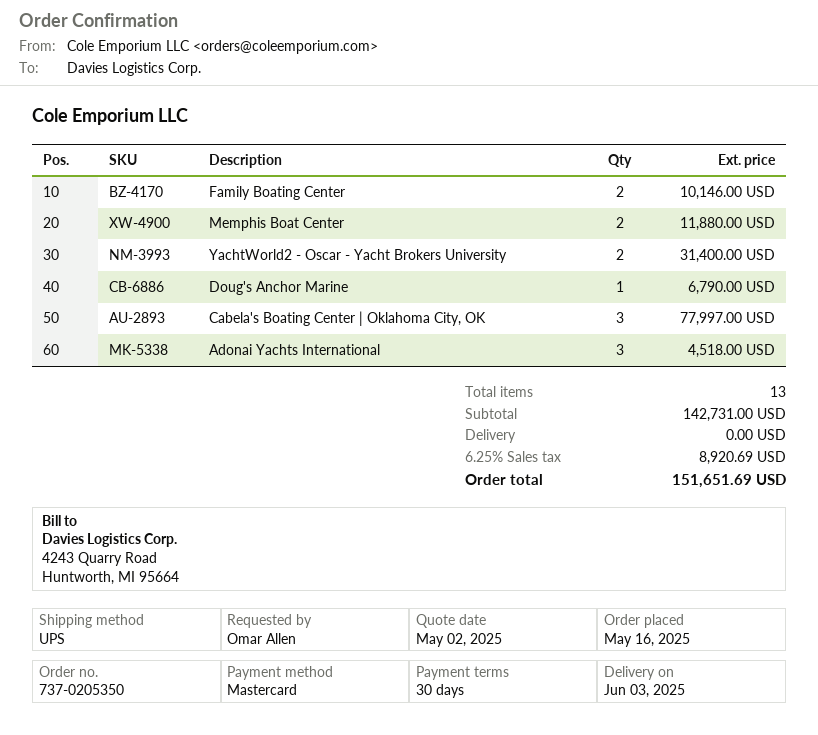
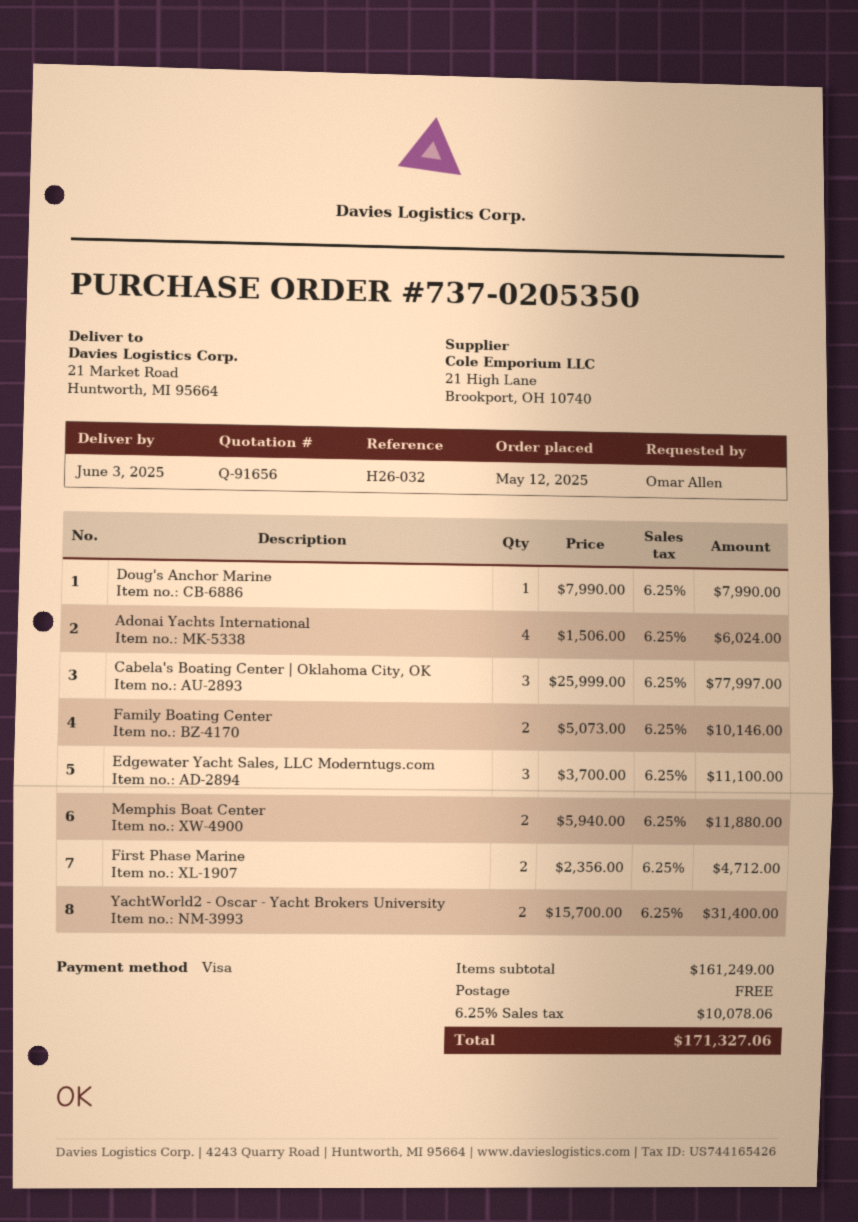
order date: 2025-05-16 -> 2025-05-12
payment method: Mastercard -> Visa
Doug's Anchor Marine: 1 for 6790.00 -> 1 for 7990.00
Adonai Yachts International: 3 for 4518.00 -> 4 for 6024.00
Edgewater Yacht Sales, LLC Moderntugs.com: none -> 3 for 11100.00
First Phase Marine: none -> 2 for 4712.00
subtotal: 142731.00 -> 161249.00
tax: 6.25% = 8920.69 -> 6.25% = 10078.06
total: 151651.69 -> 171327.06

